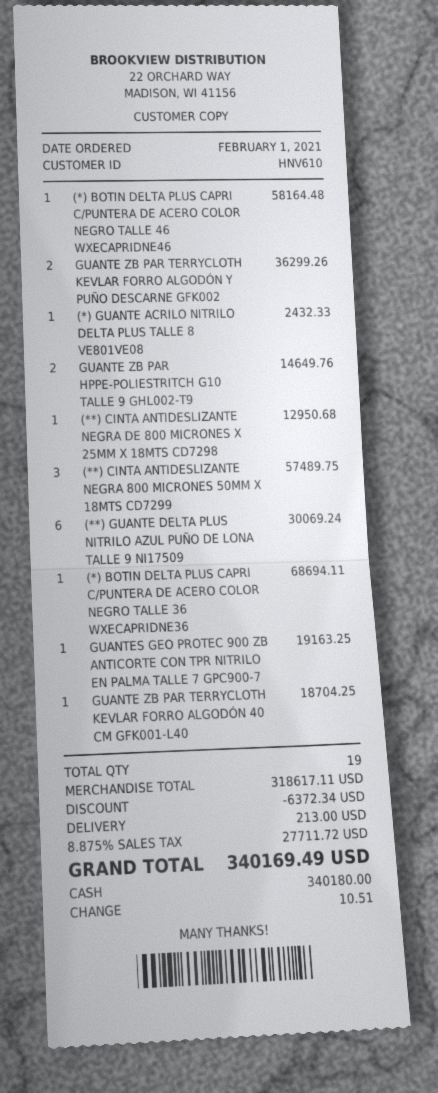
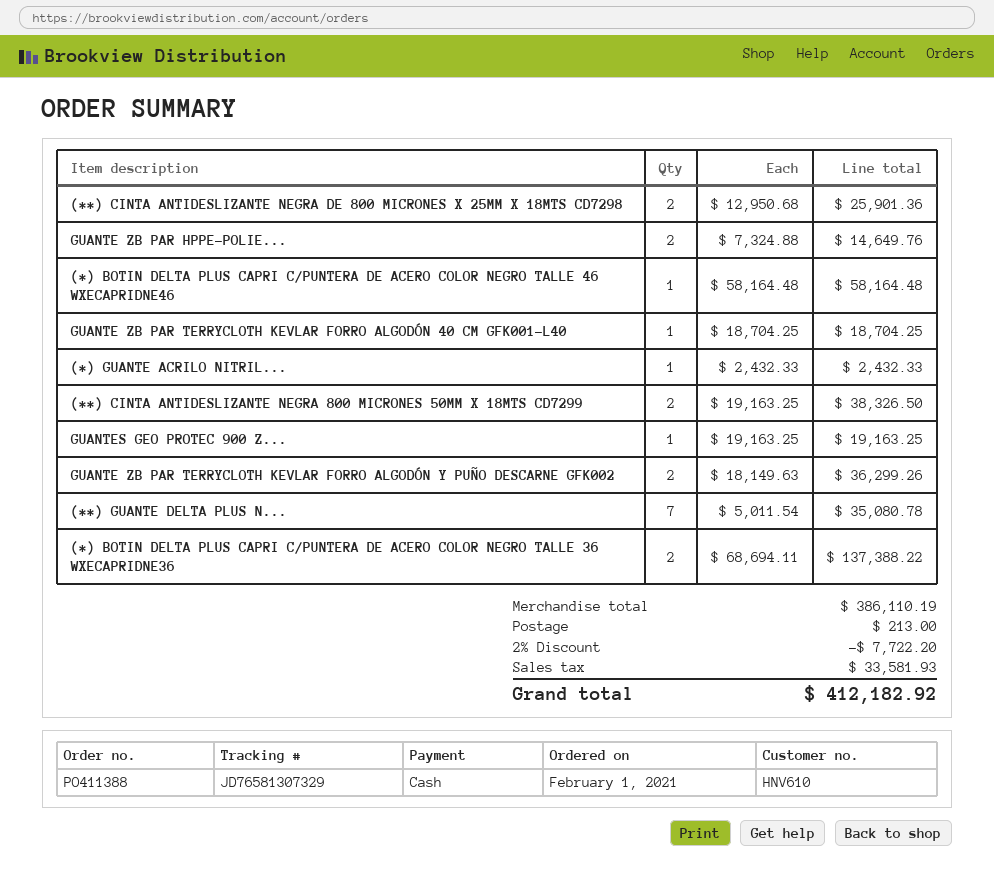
(**) CINTA ANTIDESLIZANTE NEGRA DE 800 MICRONES X 25MM X 18MTS CD7298: 1 for 12950.68 -> 2 for 25901.36
(**) CINTA ANTIDESLIZANTE NEGRA 800 MICRONES 50MM X 18MTS CD7299: 3 for 57489.75 -> 2 for 38326.50
(**) GUANTE DELTA PLUS NITRILO AZUL PUÑO DE LONA TALLE 9 NI17509: 6 for 30069.24 -> 7 for 35080.78
(*) BOTIN DELTA PLUS CAPRI C/PUNTERA DE ACERO COLOR NEGRO TALLE 36 WXECAPRIDNE36: 1 for 68694.11 -> 2 for 137388.22
subtotal: 318617.11 -> 386110.19
discount: 6372.34 -> 7722.20
tax: 27711.72 -> 33581.93
total: 340169.49 -> 412182.92

